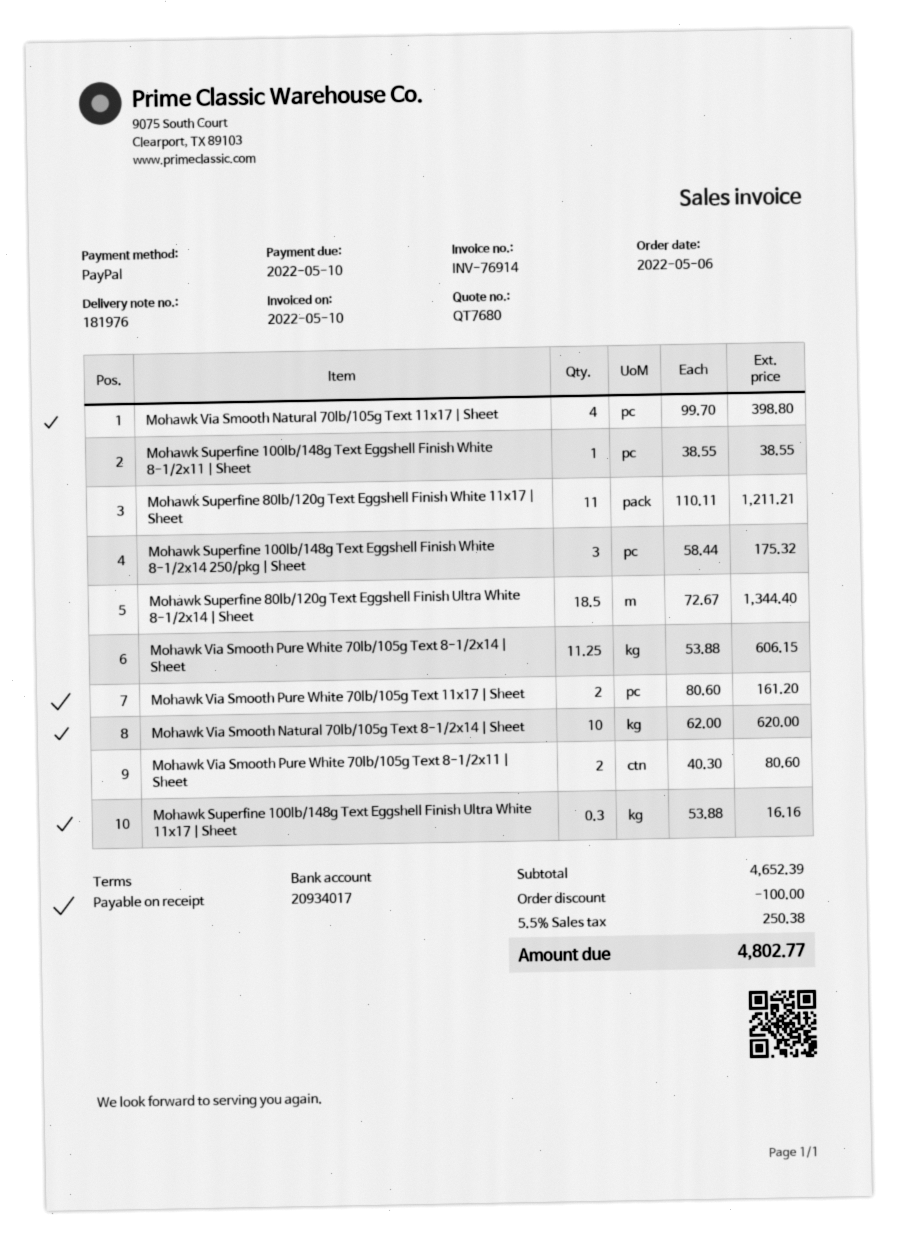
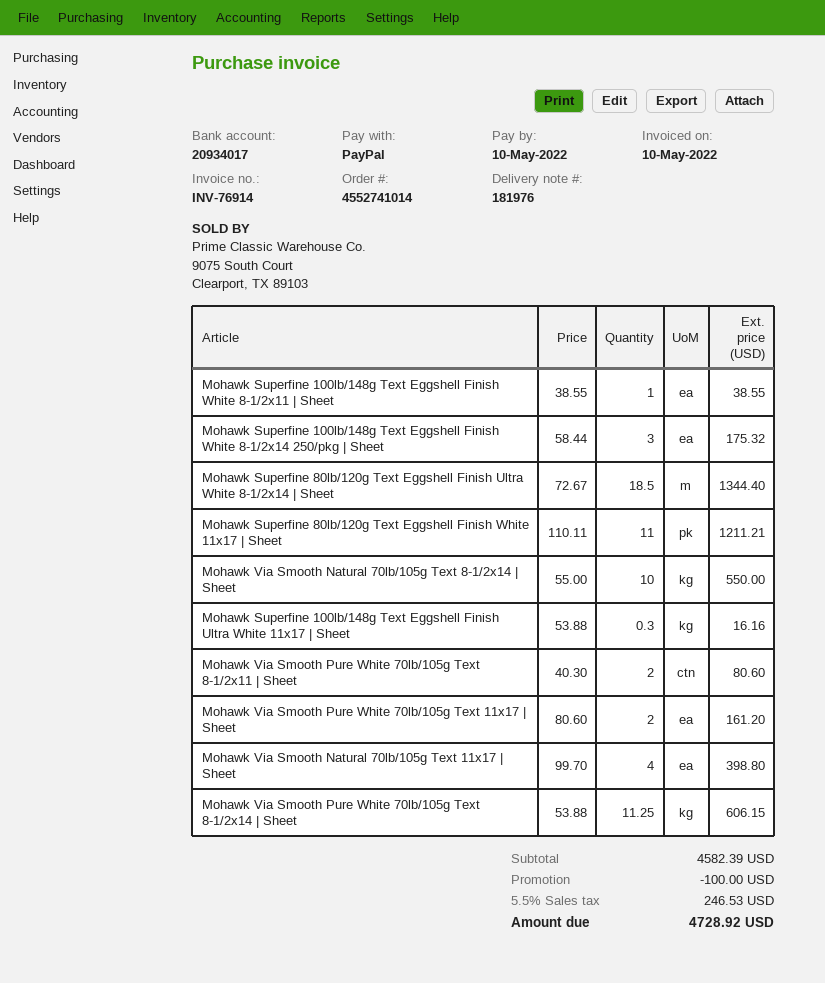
Mohawk Via Smooth Natural 70lb/105g Text 8-1/2x14 | Sheet: 10 x 62.00 = 620.00 -> 10 x 55.00 = 550.00
subtotal: 4652.39 -> 4582.39
tax: 5.5% = 250.38 -> 5.5% = 246.53
total: 4802.77 -> 4728.92

